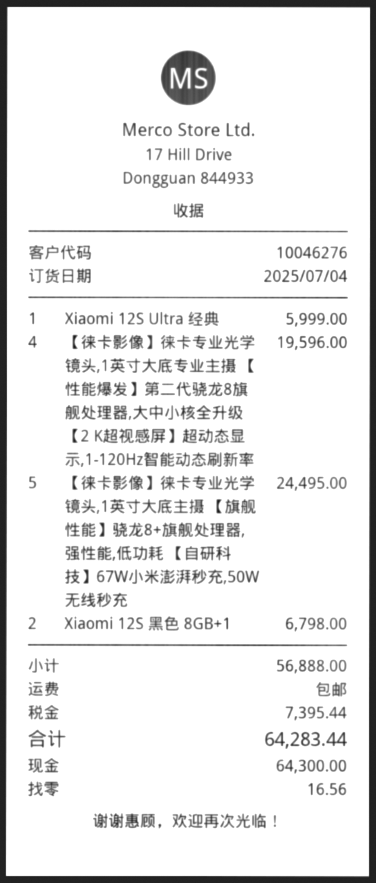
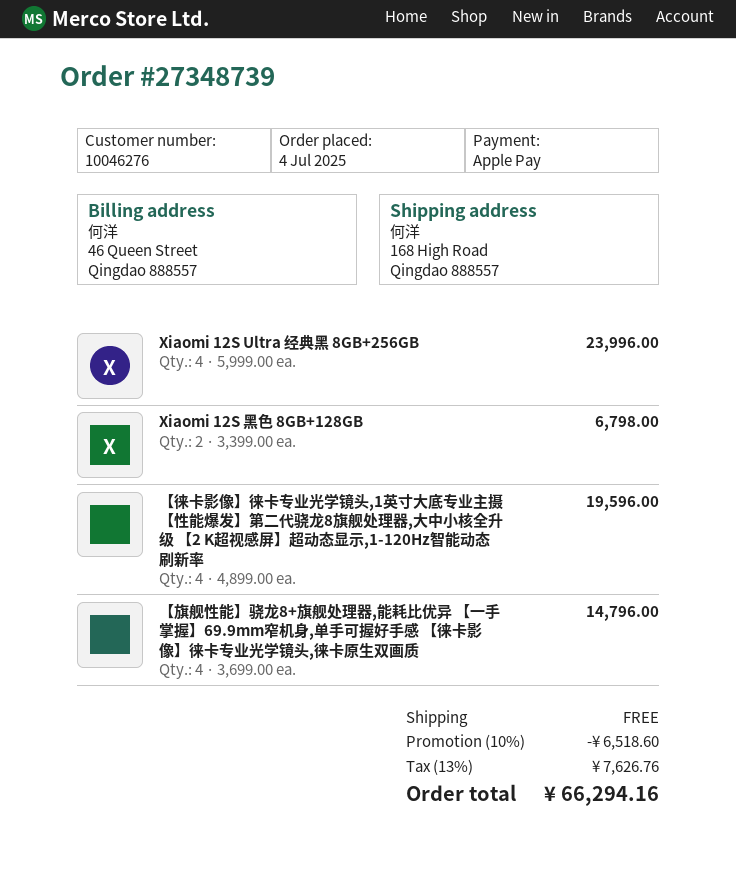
payment method: cash -> Apple Pay
Xiaomi 12S Ultra 经典: 1 for 5999.00 -> 4 for 23996.00
【徕卡影像】徕卡专业光学镜头,1英寸大底主摄 【旗舰性能】骁龙8+旗舰处理器,强性能,低功耗 【自研科技】67W小米澎湃秒充,50W无线秒充: 5 for 24495.00 -> none
【旗舰性能】骁龙8+旗舰处理器,能耗比优异 【一手掌握】69.9mm窄机身,单手可握好手感 【徕卡影像】徕卡专业光学镜头,徕卡原生双画质: none -> 4 for 14796.00
discount: none -> 10% = 6518.60
tax: 7395.44 -> 7626.76
total: 64283.44 -> 66294.16

